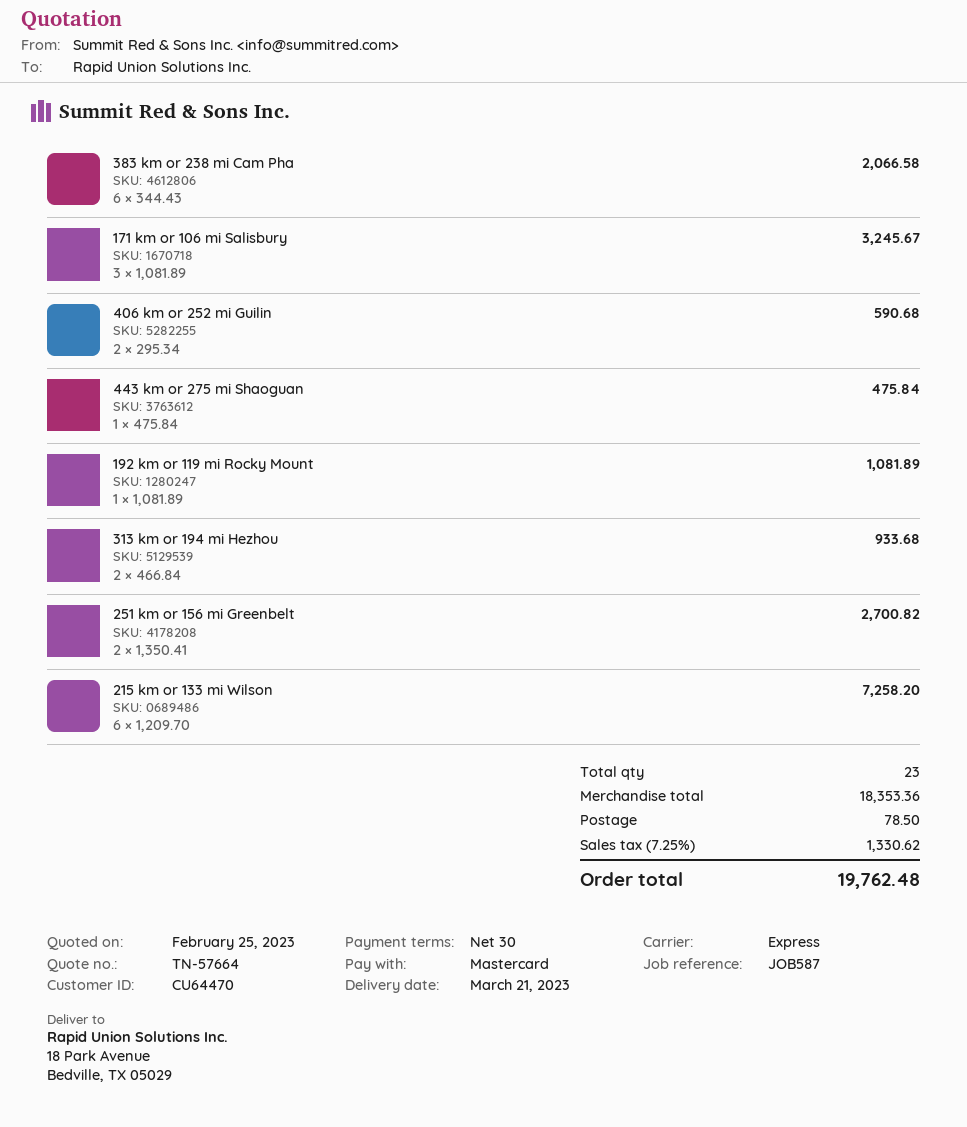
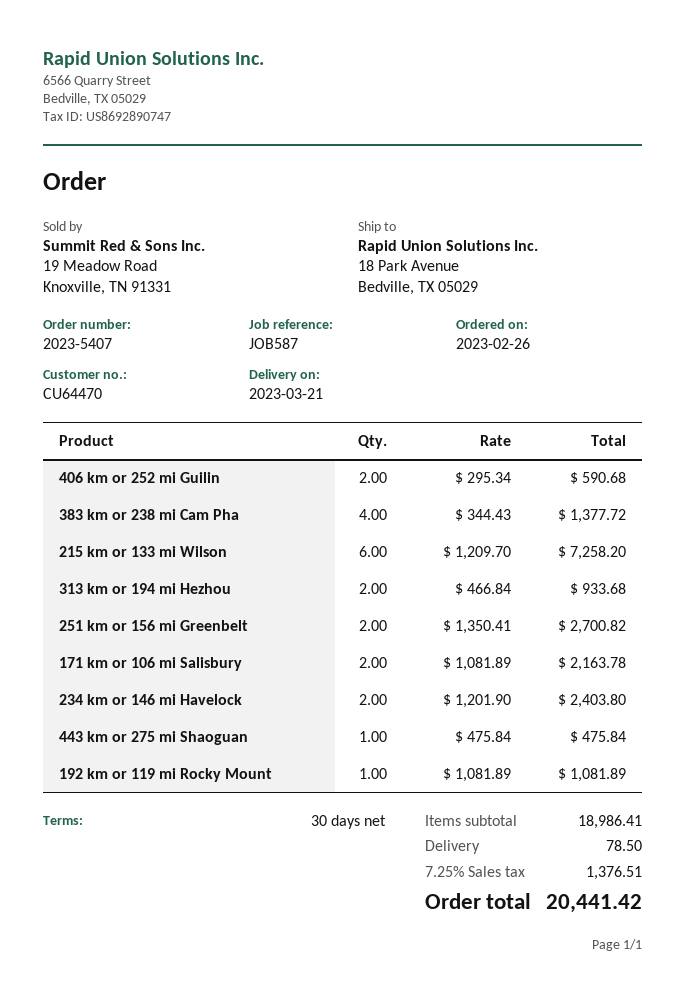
383 km or 238 mi Cam Pha: 6 x 344.43 = 2066.58 -> 4 x 344.43 = 1377.72
171 km or 106 mi Salisbury: 3 x 1081.89 = 3245.67 -> 2 x 1081.89 = 2163.78
234 km or 146 mi Havelock: none -> 2 x 1201.90 = 2403.80
subtotal: 18353.36 -> 18986.41
tax: 7.25% = 1330.62 -> 7.25% = 1376.51
total: 19762.48 -> 20441.42

